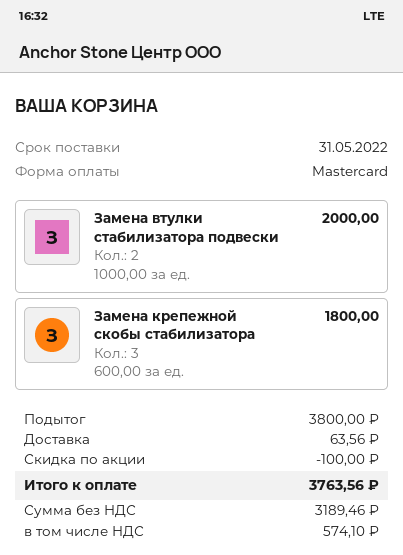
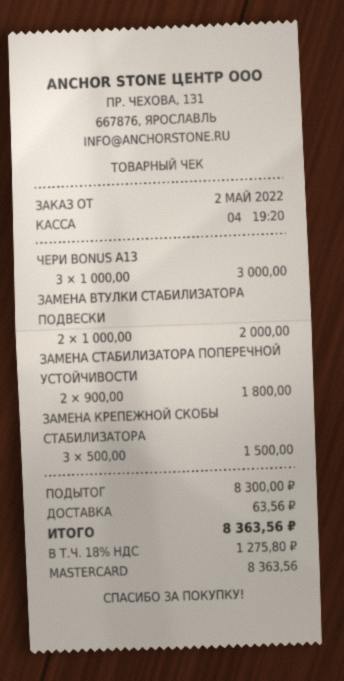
Замена крепежной скобы стабилизатора: 3 x 600.00 = 1800.00 -> 3 x 500.00 = 1500.00
ЧЕРИ BONUS A13: none -> 3 x 1000.00 = 3000.00
ЗАМЕНА СТАБИЛИЗАТОРА ПОПЕРЕЧНОЙ УСТОЙЧИВОСТИ: none -> 2 x 900.00 = 1800.00
subtotal: 3800.00 -> 8300.00
discount: 100.00 -> none
tax: 574.10 -> 1275.80
total: 3763.56 -> 8363.56

